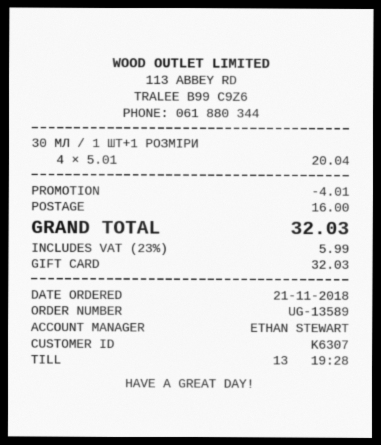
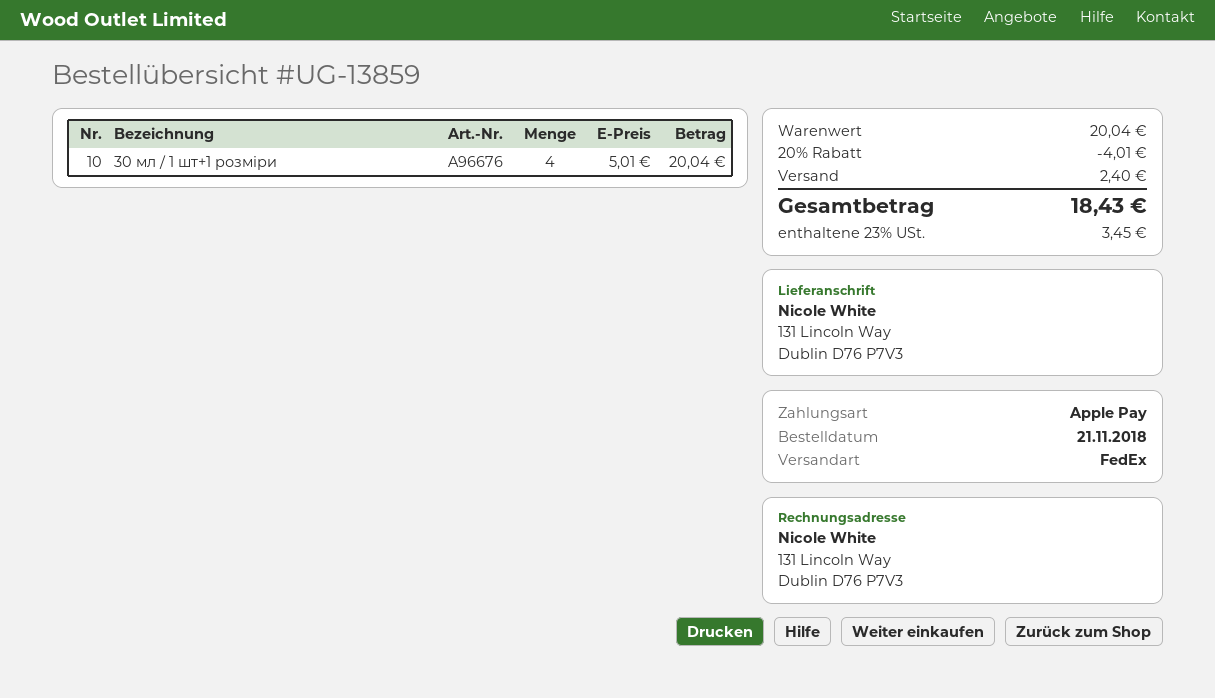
order number: UG-13589 -> UG-13859
payment method: gift card -> Apple Pay
shipping: 16.00 -> 2.40
tax: 23% = 5.99 -> 23% = 3.45
total: 32.03 -> 18.43

